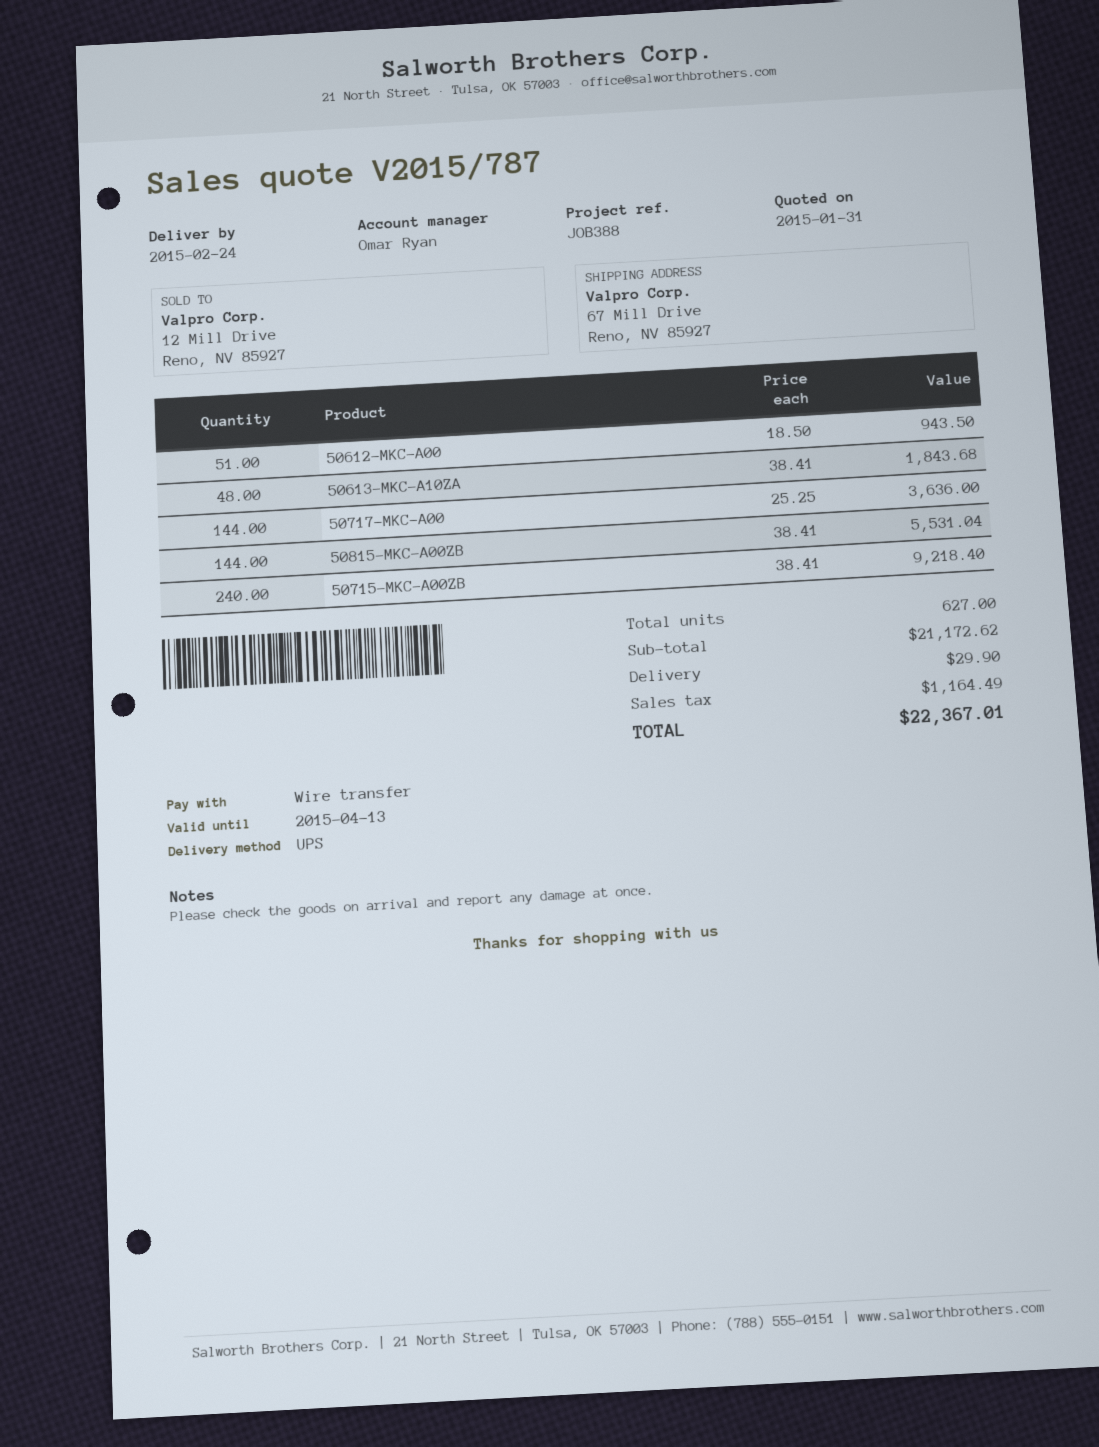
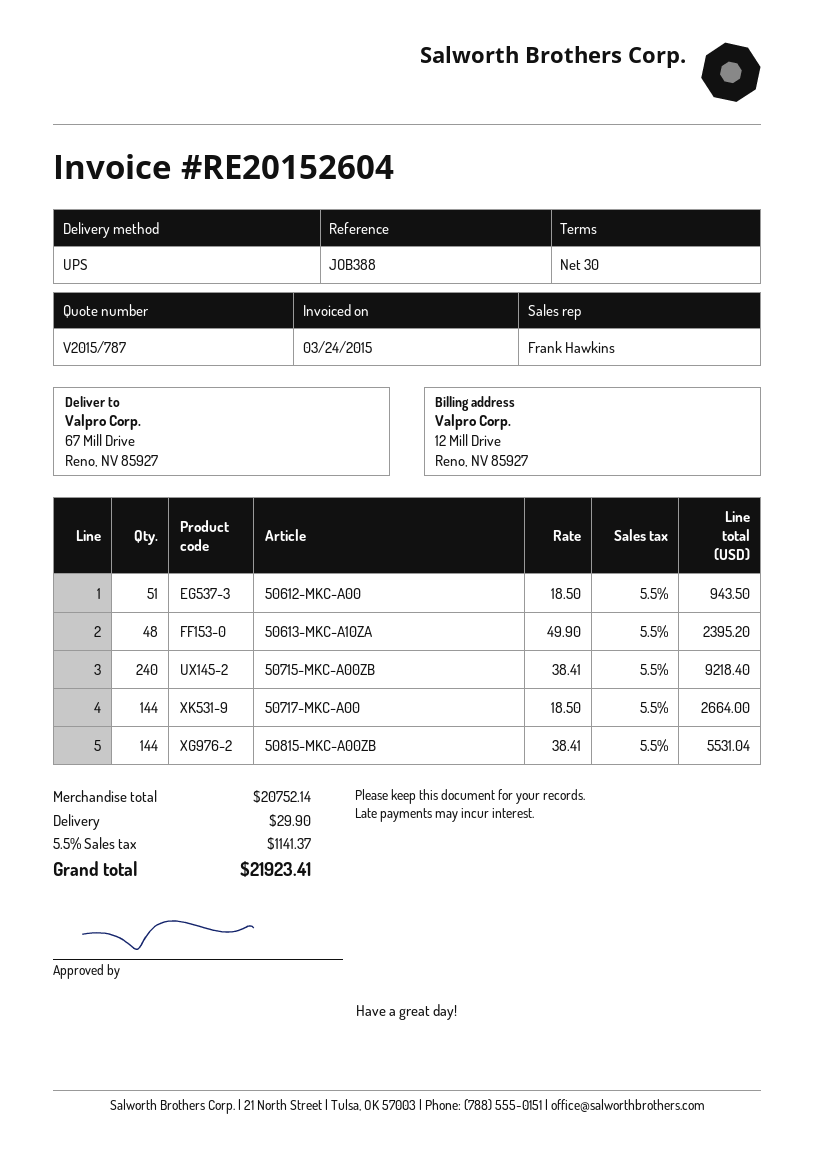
sales rep: Omar Ryan -> Frank Hawkins
50613-MKC-A10ZA: 48 x 38.41 = 1843.68 -> 48 x 49.90 = 2395.20
50717-MKC-A00: 144 x 25.25 = 3636.00 -> 144 x 18.50 = 2664.00
subtotal: 21172.62 -> 20752.14
tax: 1164.49 -> 1141.37
total: 22367.01 -> 21923.41

